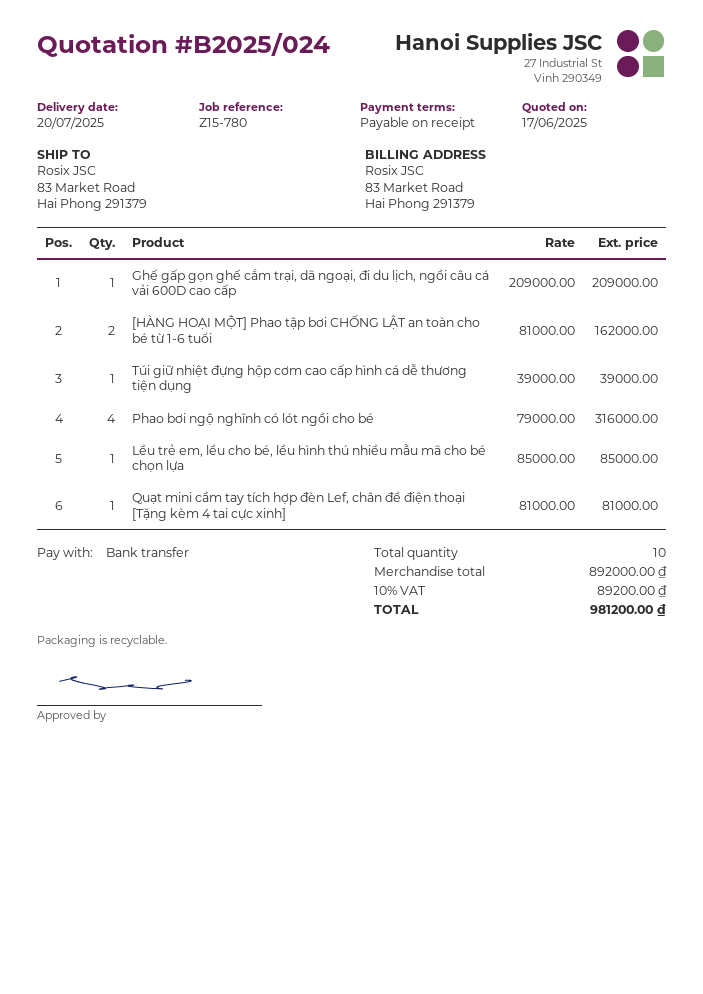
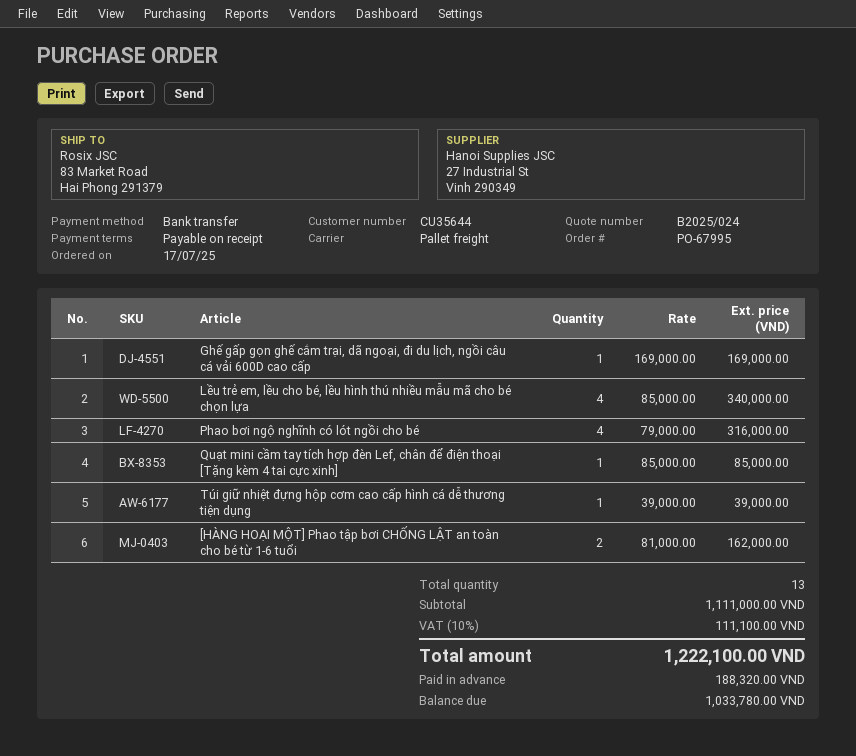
Ghế gấp gọn ghế cắm trại, dã ngoại, đi du lịch, ngồi câu cá vải 600D cao cấp: 1 x 209000.00 = 209000.00 -> 1 x 169000.00 = 169000.00
Lều trẻ em, lều cho bé, lều hình thú nhiều mẫu mã cho bé chọn lựa: 1 x 85000.00 = 85000.00 -> 4 x 85000.00 = 340000.00
Quạt mini cầm tay tích hợp đèn Lef, chân để điện thoại [Tặng kèm 4 tai cực xinh]: 1 x 81000.00 = 81000.00 -> 1 x 85000.00 = 85000.00
total quantity: 10 -> 13
subtotal: 892000.00 -> 1111000.00
tax: 10% = 89200.00 -> 10% = 111100.00
total: 981200.00 -> 1222100.00

